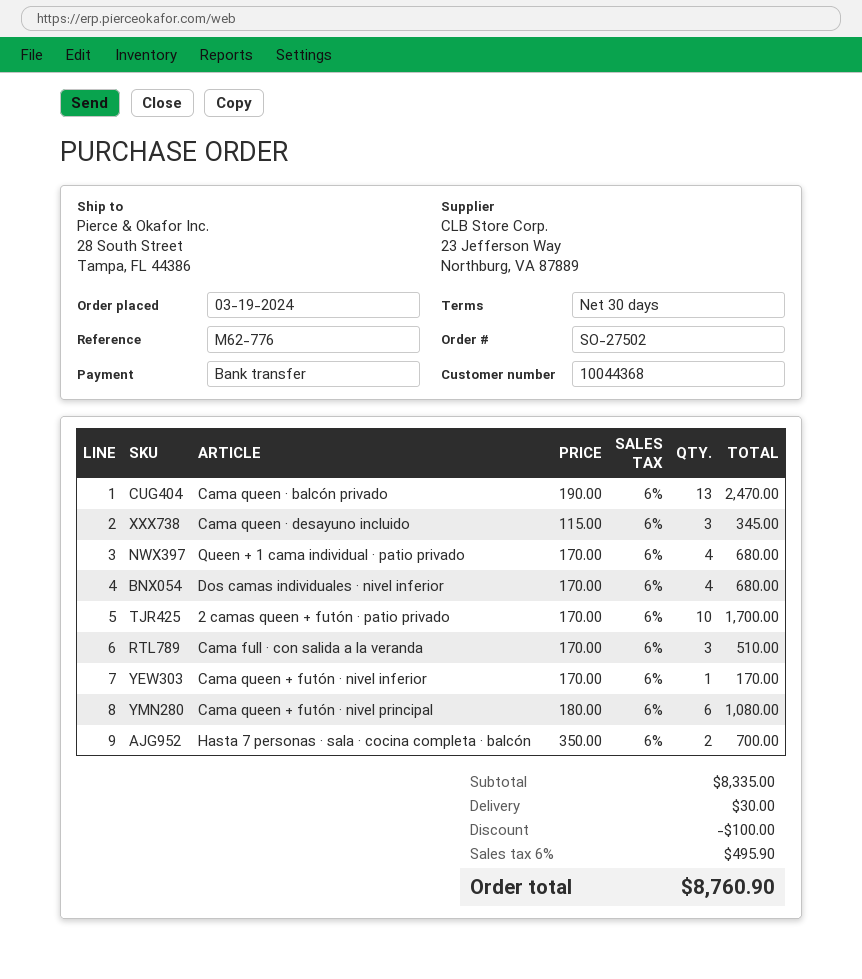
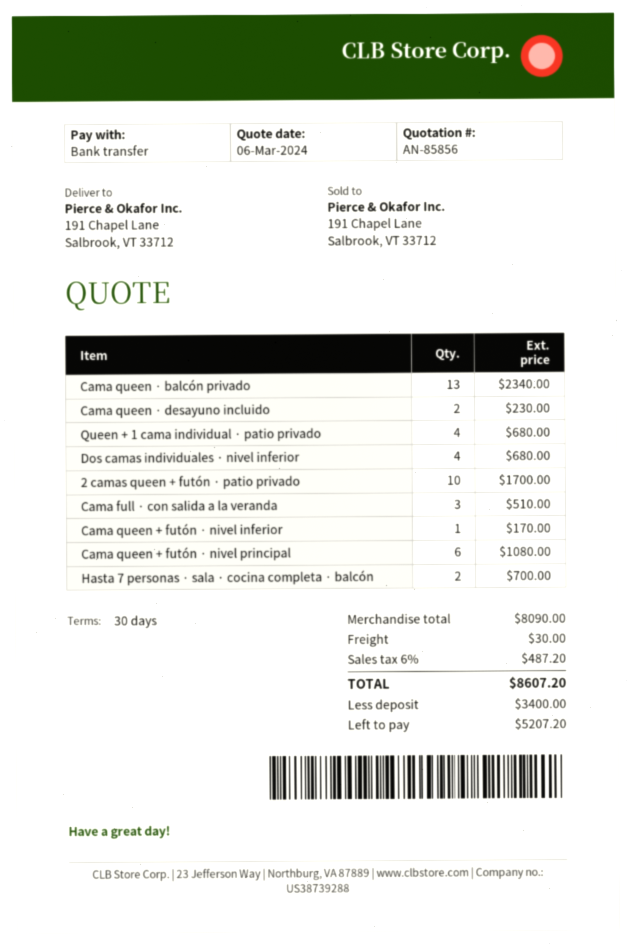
ship to: 28 South Street, Tampa, FL 44386 -> 191 Chapel Lane, Salbrook, VT 33712
Cama queen · balcón privado: 13 for 2470.00 -> 13 for 2340.00
Cama queen · desayuno incluido: 3 for 345.00 -> 2 for 230.00
subtotal: 8335.00 -> 8090.00
discount: 100.00 -> none
tax: 6% = 495.90 -> 6% = 487.20
total: 8760.90 -> 8607.20

